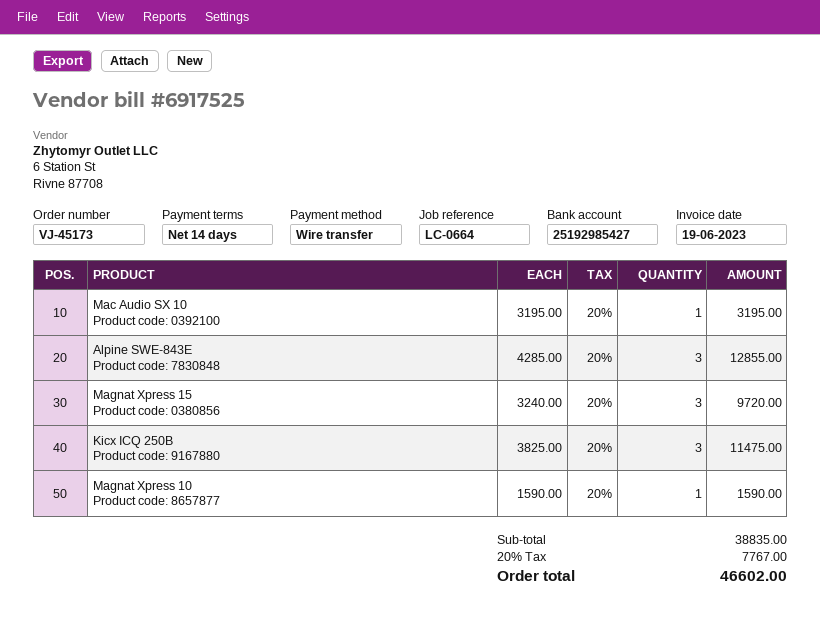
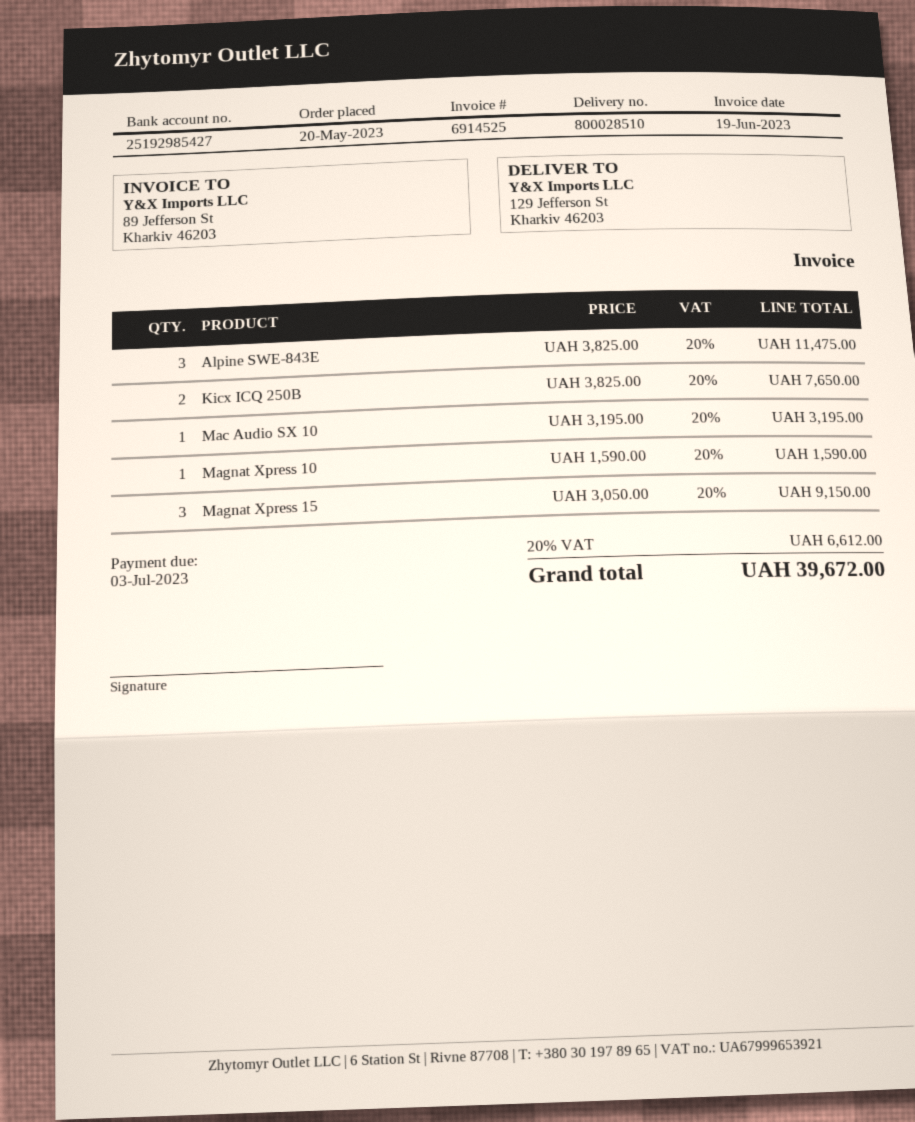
invoice number: 6917525 -> 6914525
Alpine SWE-843E: 3 x 4285.00 = 12855.00 -> 3 x 3825.00 = 11475.00
Magnat Xpress 15: 3 x 3240.00 = 9720.00 -> 3 x 3050.00 = 9150.00
Kicx ICQ 250B: 3 x 3825.00 = 11475.00 -> 2 x 3825.00 = 7650.00
tax: 20% = 7767.00 -> 20% = 6612.00
total: 46602.00 -> 39672.00

